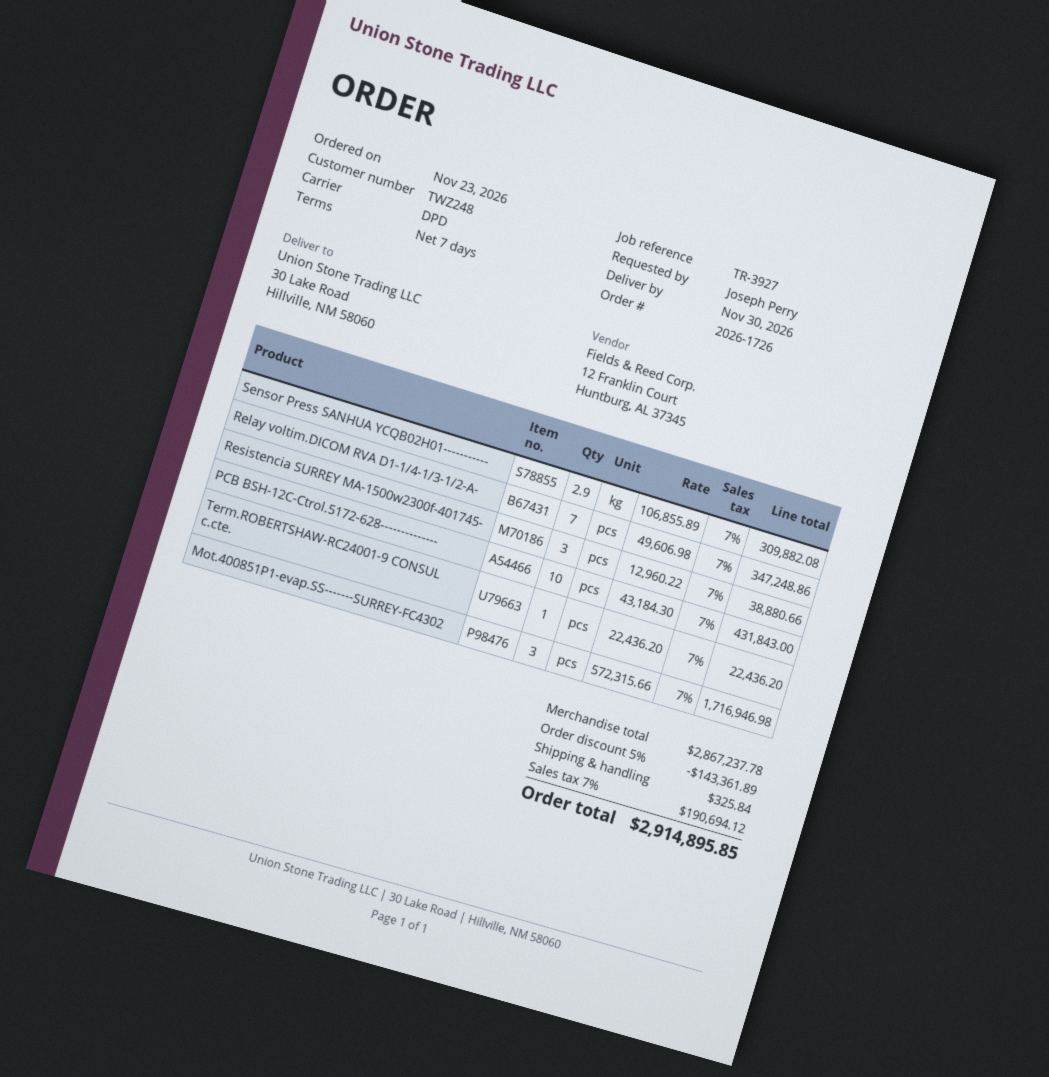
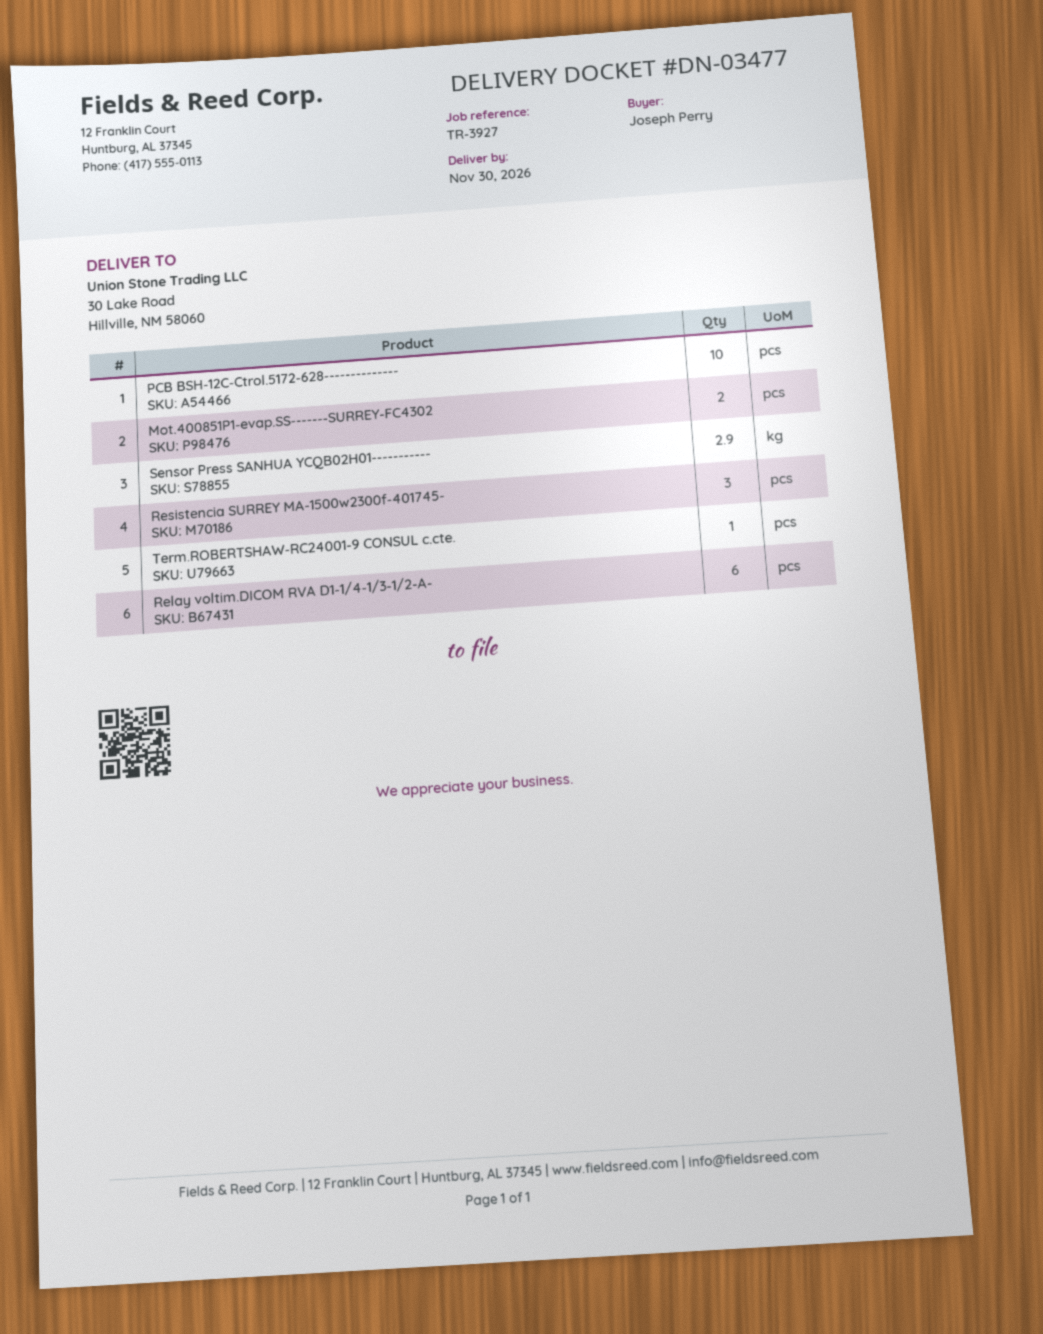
Relay voltim.DICOM RVA D1-1/4-1/3-1/2-A-: 7 -> 6
Mot.400851P1-evap.SS-------SURREY-FC4302: 3 -> 2

